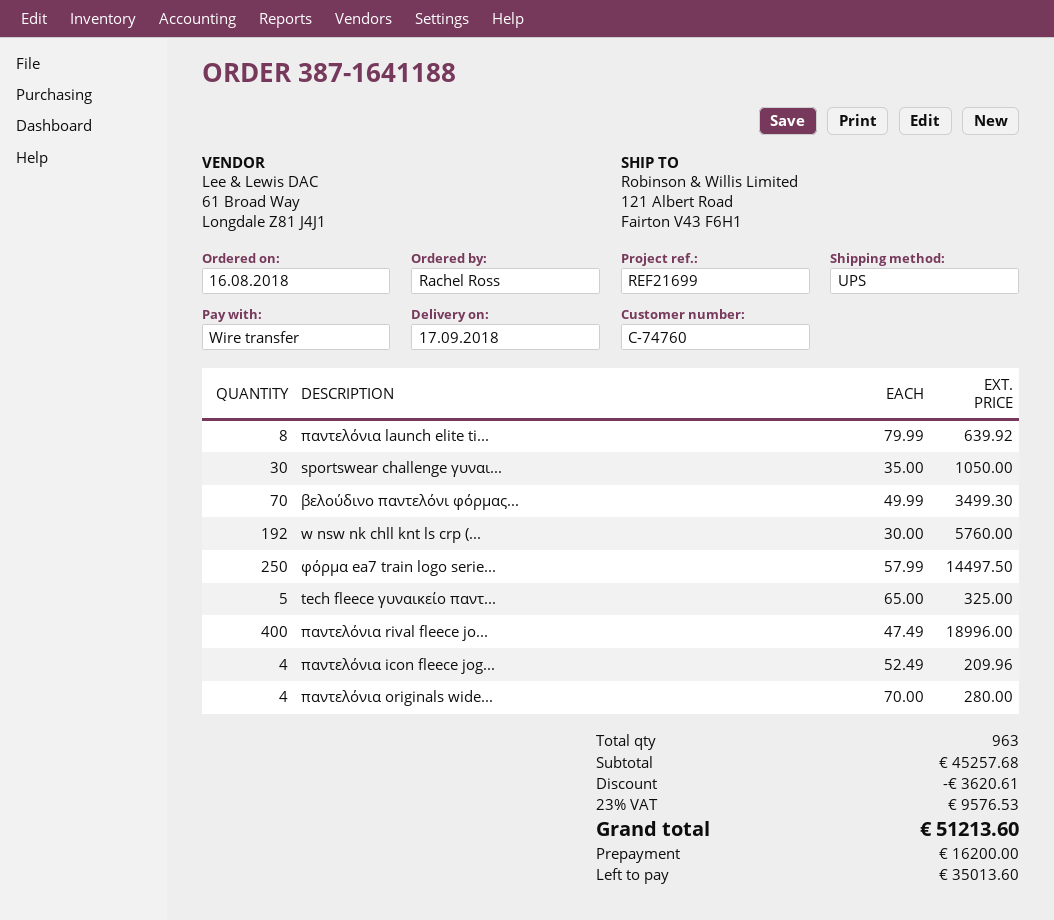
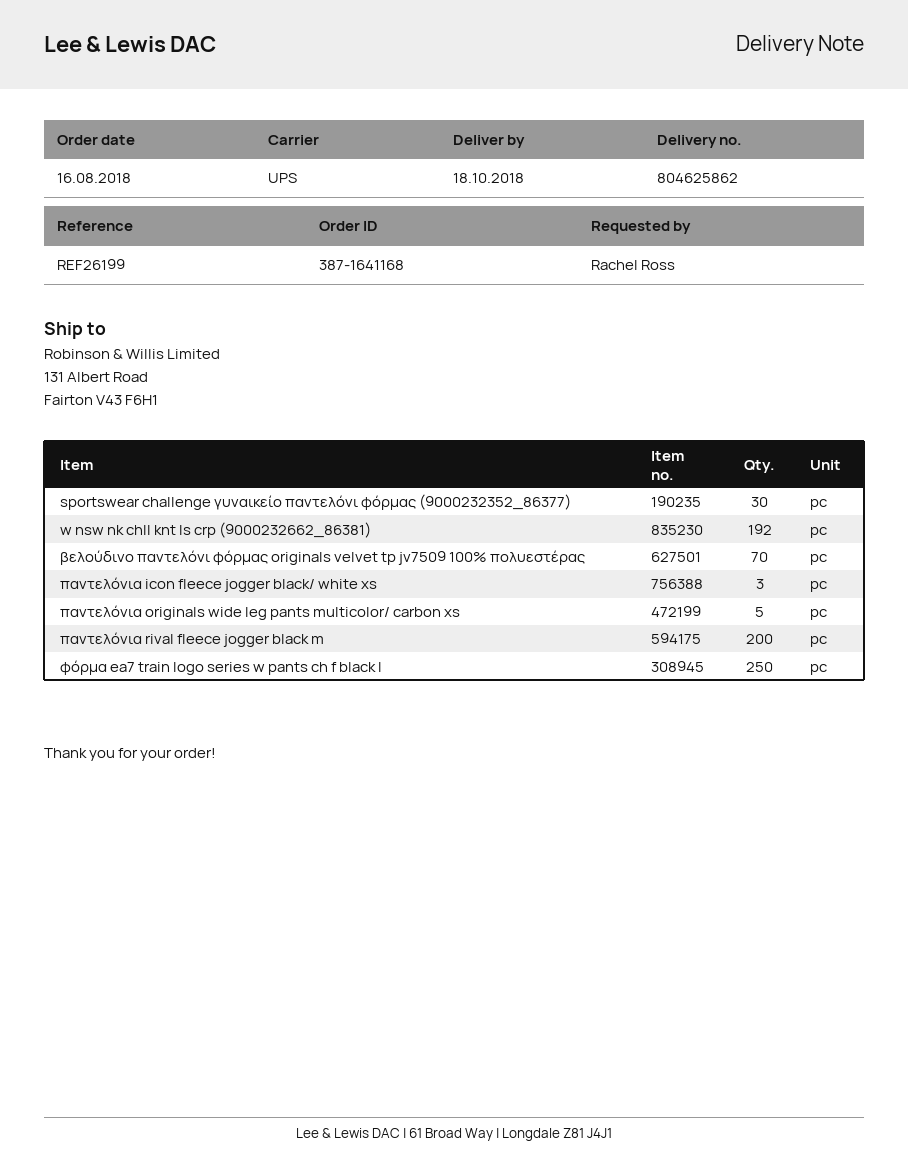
order number: 387-1641188 -> 387-1641168
delivery date: 2018-09-17 -> 2018-10-18
reference: REF21699 -> REF26199
ship to: 121 Albert Road, Fairton V43 F6H1 -> 131 Albert Road, Fairton V43 F6H1
παντελόνια launch elite ti...: 8 -> none
tech fleece γυναικείο παντ...: 5 -> none
παντελόνια rival fleece jo...: 400 -> 200
παντελόνια icon fleece jog...: 4 -> 3
παντελόνια originals wide...: 4 -> 5

